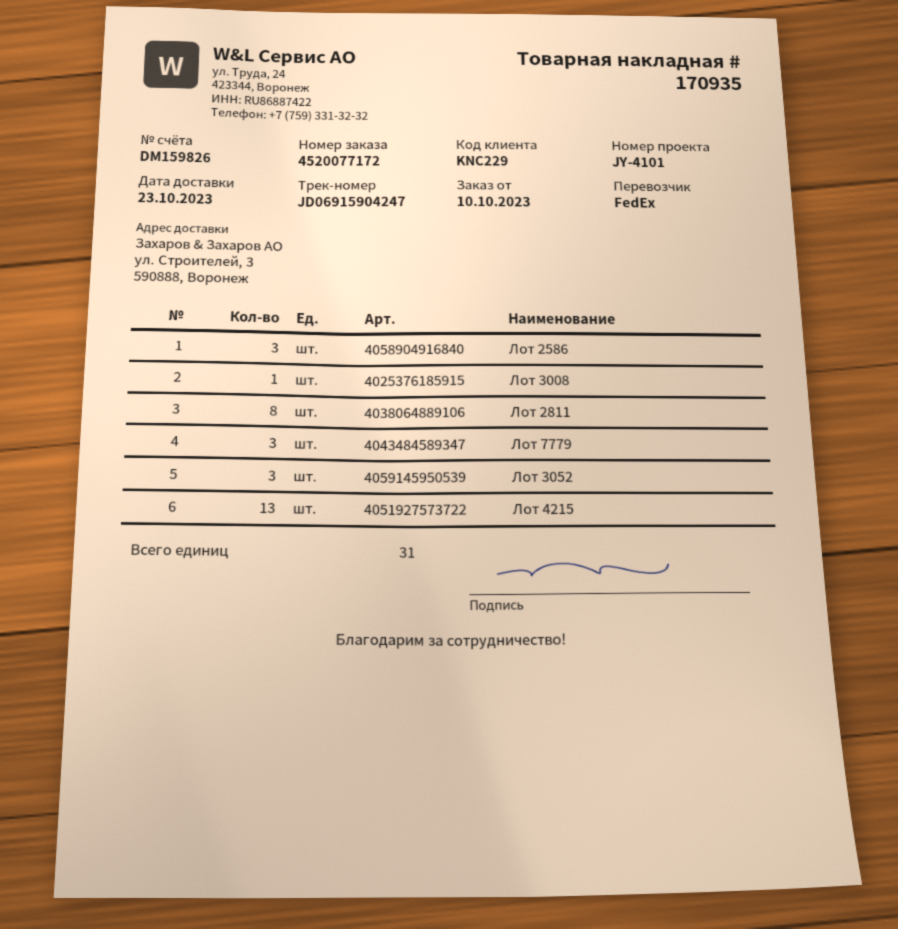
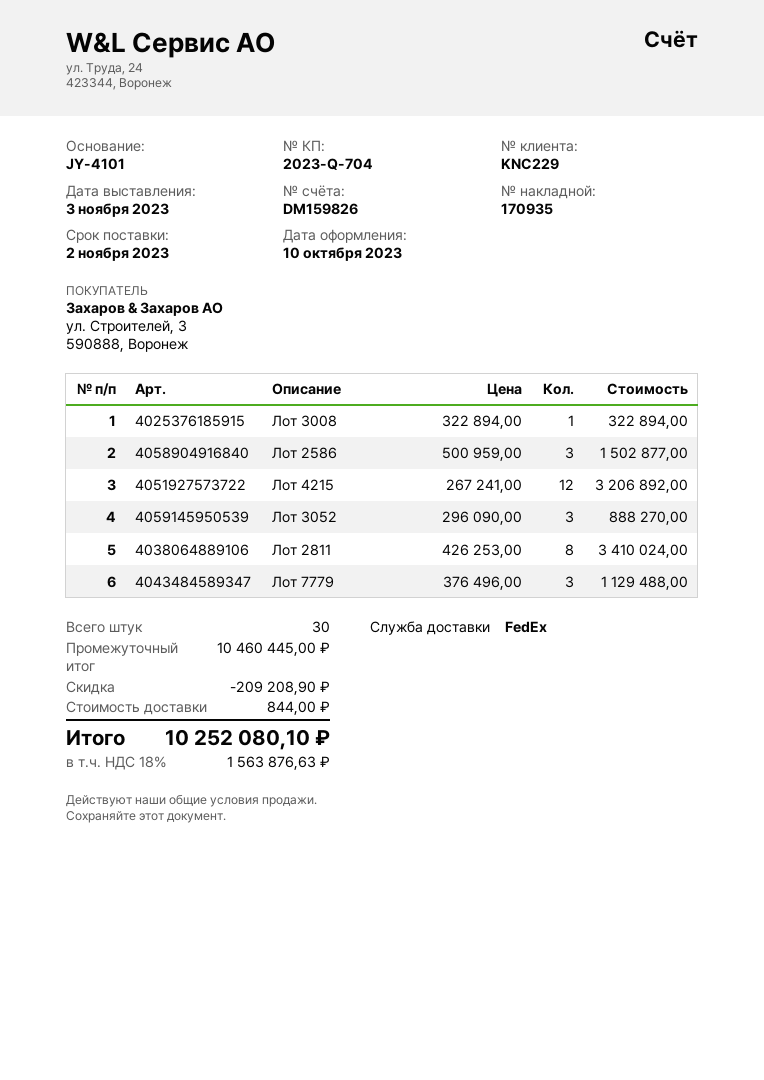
delivery date: 2023-10-23 -> 2023-11-02
Лот 4215: 13 -> 12
total quantity: 31 -> 30

